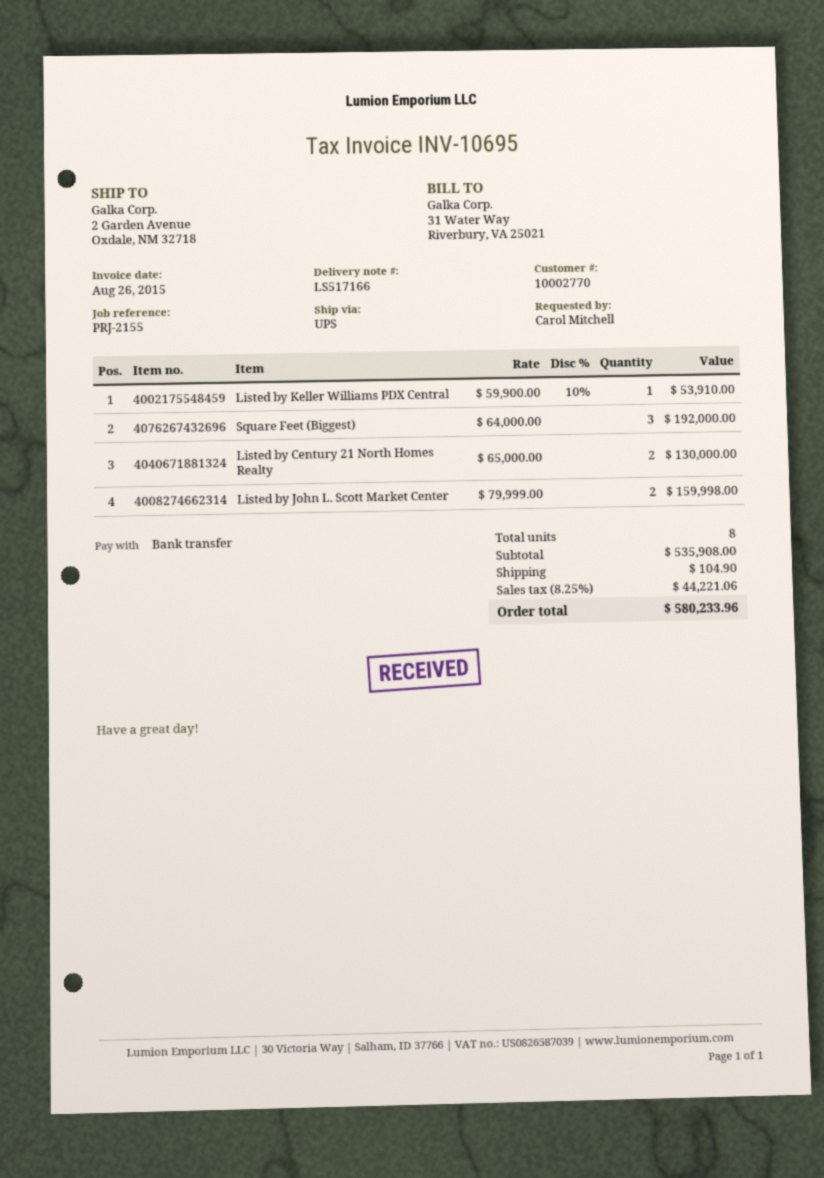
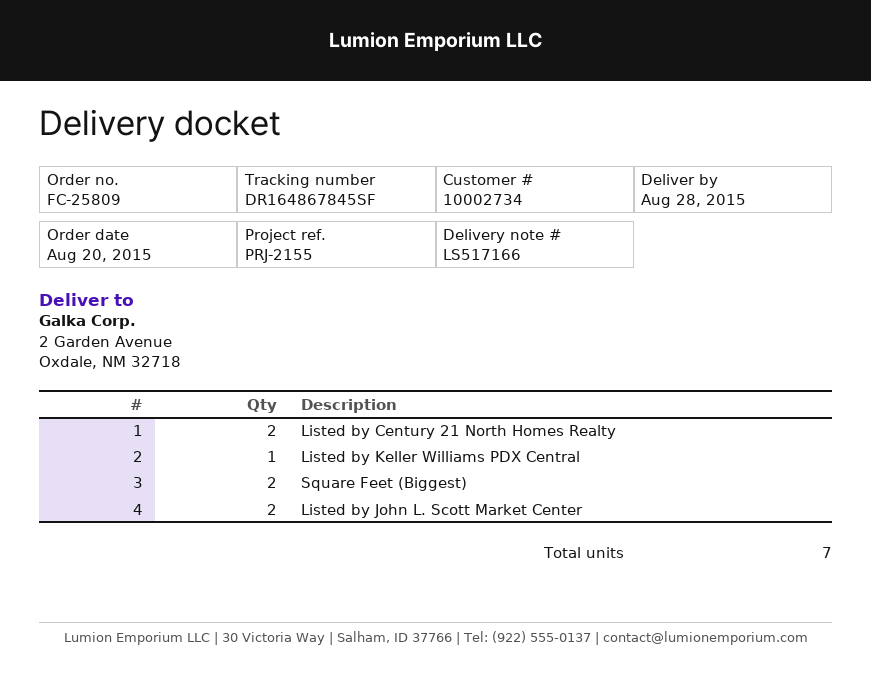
customer number: 10002770 -> 10002734
Square Feet (Biggest): 3 -> 2
total quantity: 8 -> 7

